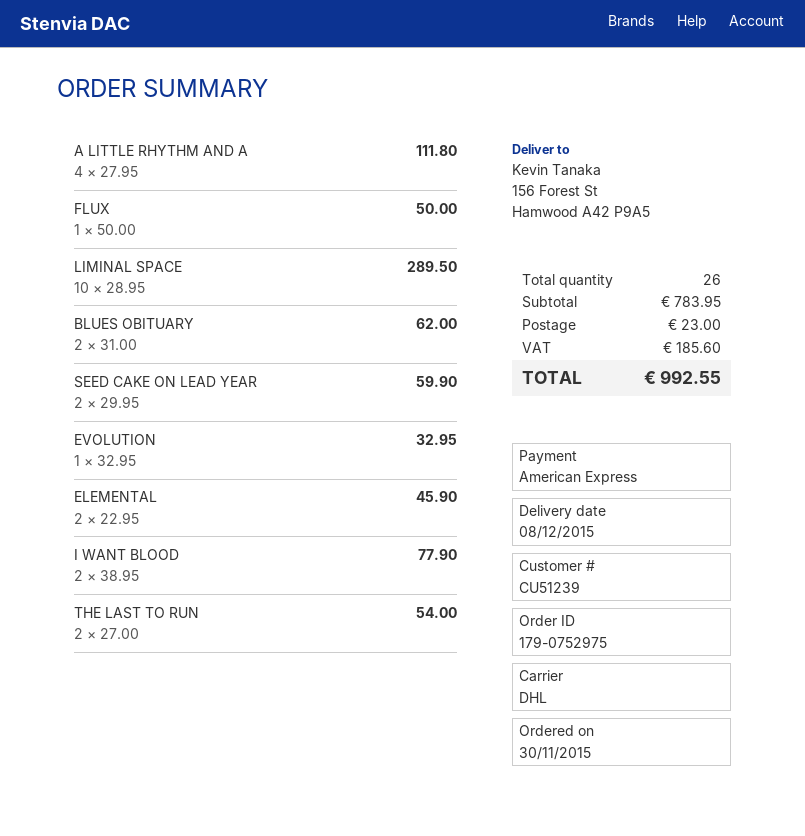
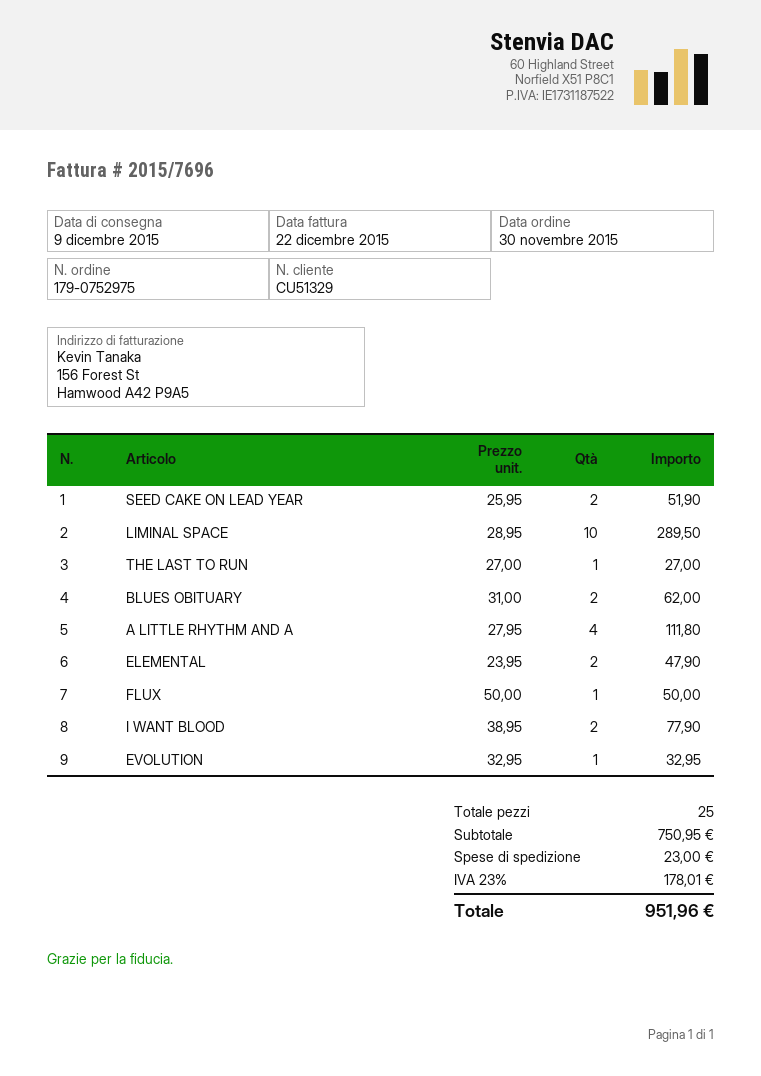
delivery date: 2015-12-08 -> 2015-12-09
customer number: CU51239 -> CU51329
SEED CAKE ON LEAD YEAR: 2 x 29.95 = 59.90 -> 2 x 25.95 = 51.90
ELEMENTAL: 2 x 22.95 = 45.90 -> 2 x 23.95 = 47.90
THE LAST TO RUN: 2 x 27.00 = 54.00 -> 1 x 27.00 = 27.00
total quantity: 26 -> 25
subtotal: 783.95 -> 750.95
tax: 185.60 -> 178.01
total: 992.55 -> 951.96

